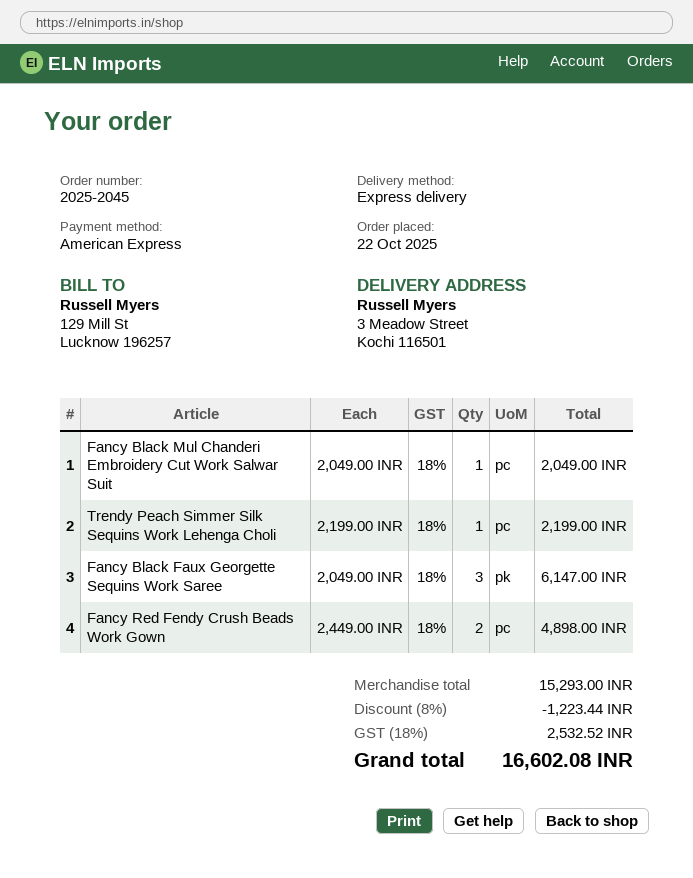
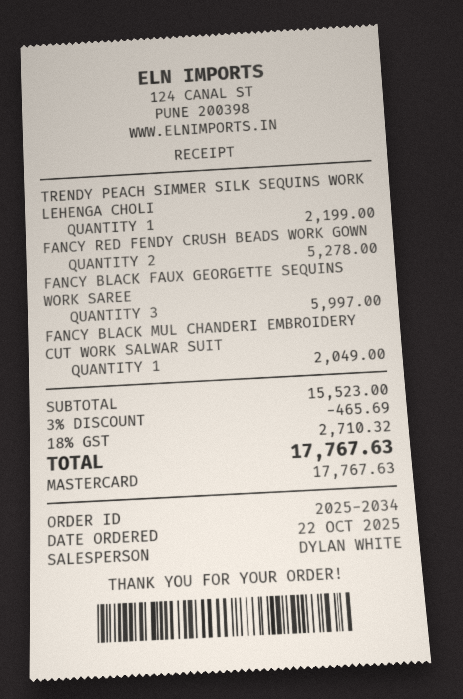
order number: 2025-2045 -> 2025-2034
payment method: American Express -> Mastercard
Fancy Black Faux Georgette Sequins Work Saree: 3 for 6147.00 -> 3 for 5997.00
Fancy Red Fendy Crush Beads Work Gown: 2 for 4898.00 -> 2 for 5278.00
subtotal: 15293.00 -> 15523.00
discount: 8% = 1223.44 -> 3% = 465.69
tax: 18% = 2532.52 -> 18% = 2710.32
total: 16602.08 -> 17767.63

